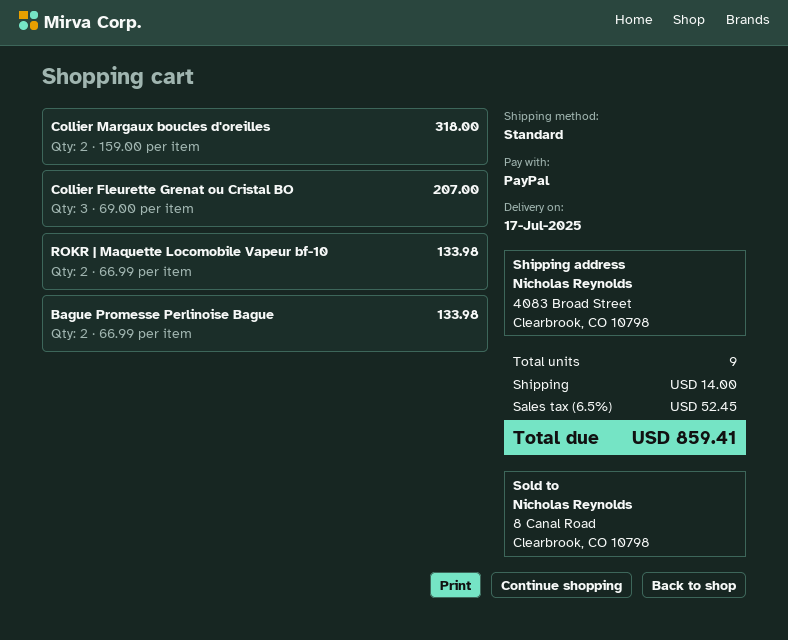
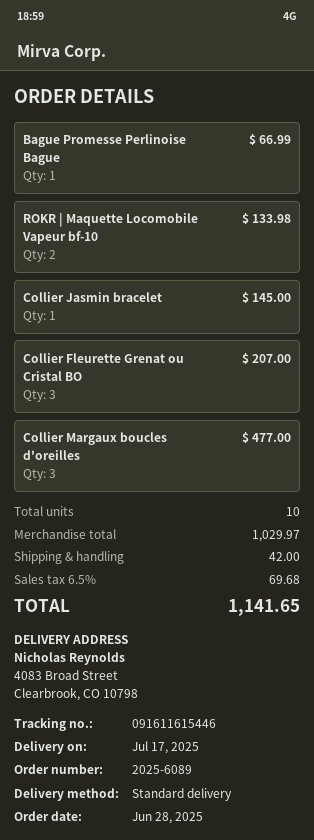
Collier Margaux boucles d'oreilles: 2 for 318.00 -> 3 for 477.00
Bague Promesse Perlinoise Bague: 2 for 133.98 -> 1 for 66.99
Collier Jasmin bracelet: none -> 1 for 145.00
total quantity: 9 -> 10
shipping: 14.00 -> 42.00
tax: 6.5% = 52.45 -> 6.5% = 69.68
total: 859.41 -> 1141.65

